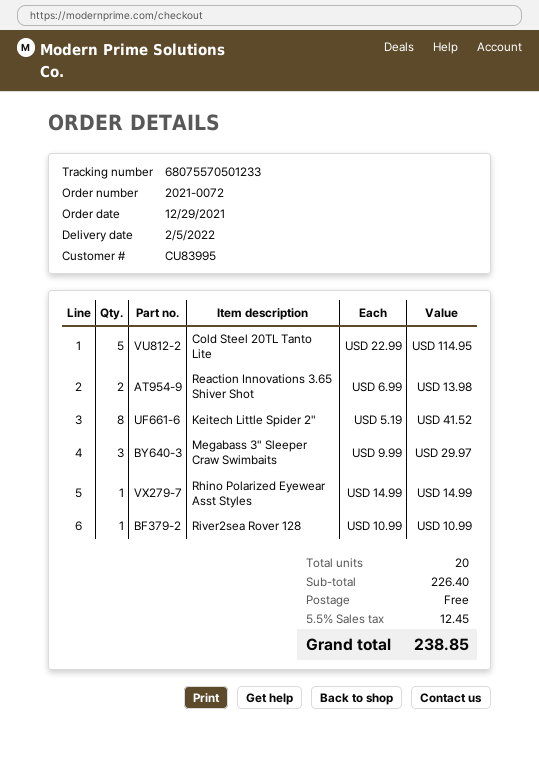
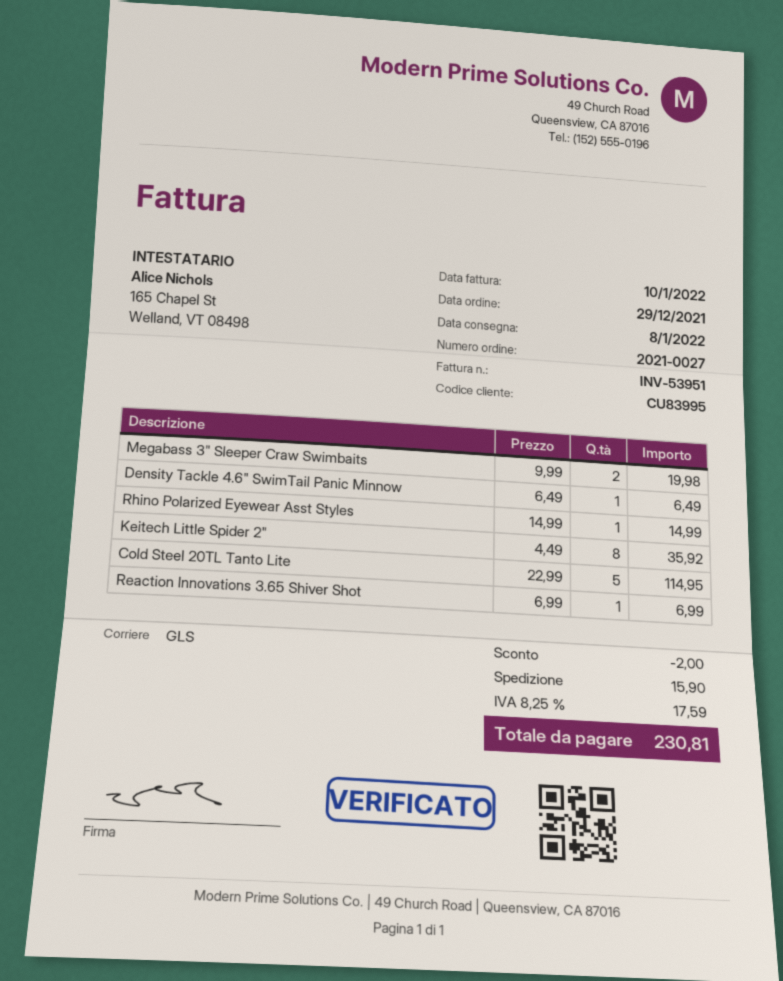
order number: 2021-0072 -> 2021-0027
delivery date: 2022-02-05 -> 2022-01-08
Reaction Innovations 3.65 Shiver Shot: 2 x 6.99 = 13.98 -> 1 x 6.99 = 6.99
Keitech Little Spider 2": 8 x 5.19 = 41.52 -> 8 x 4.49 = 35.92
Megabass 3" Sleeper Craw Swimbaits: 3 x 9.99 = 29.97 -> 2 x 9.99 = 19.98
River2sea Rover 128: 1 x 10.99 = 10.99 -> none
Density Tackle 4.6" SwimTail Panic Minnow: none -> 1 x 6.49 = 6.49
discount: none -> 2.00
shipping: 0.00 -> 15.90
tax: 5.5% = 12.45 -> 8.25% = 17.59
total: 238.85 -> 230.81

